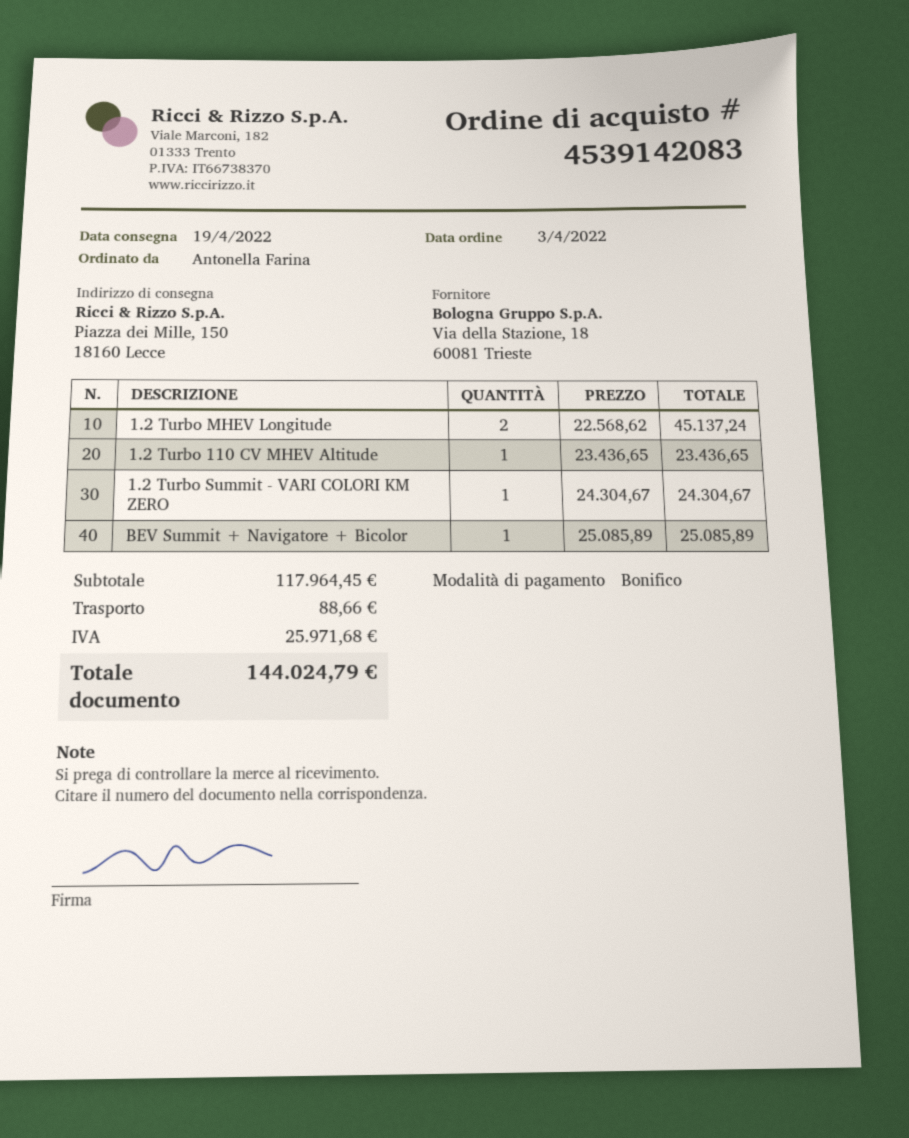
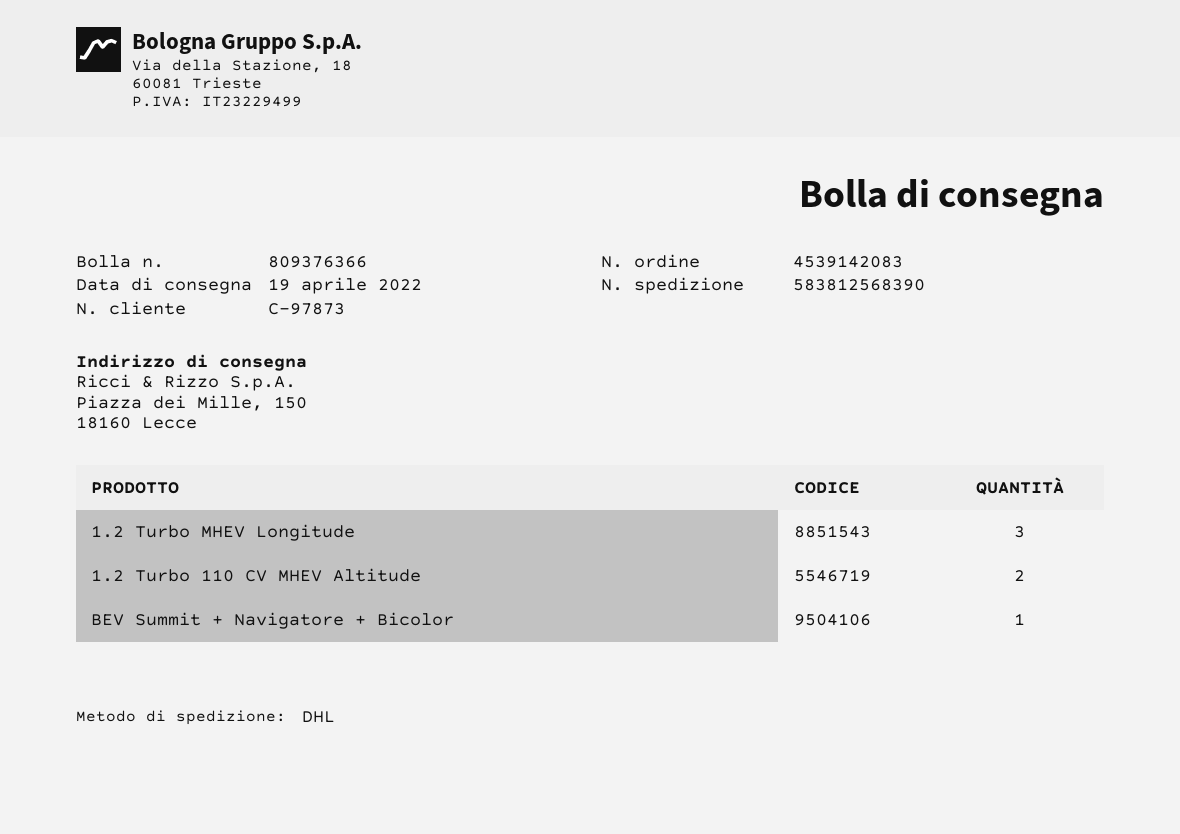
1.2 Turbo MHEV Longitude: 2 -> 3
1.2 Turbo 110 CV MHEV Altitude: 1 -> 2
1.2 Turbo Summit - VARI COLORI KM ZERO: 1 -> none

